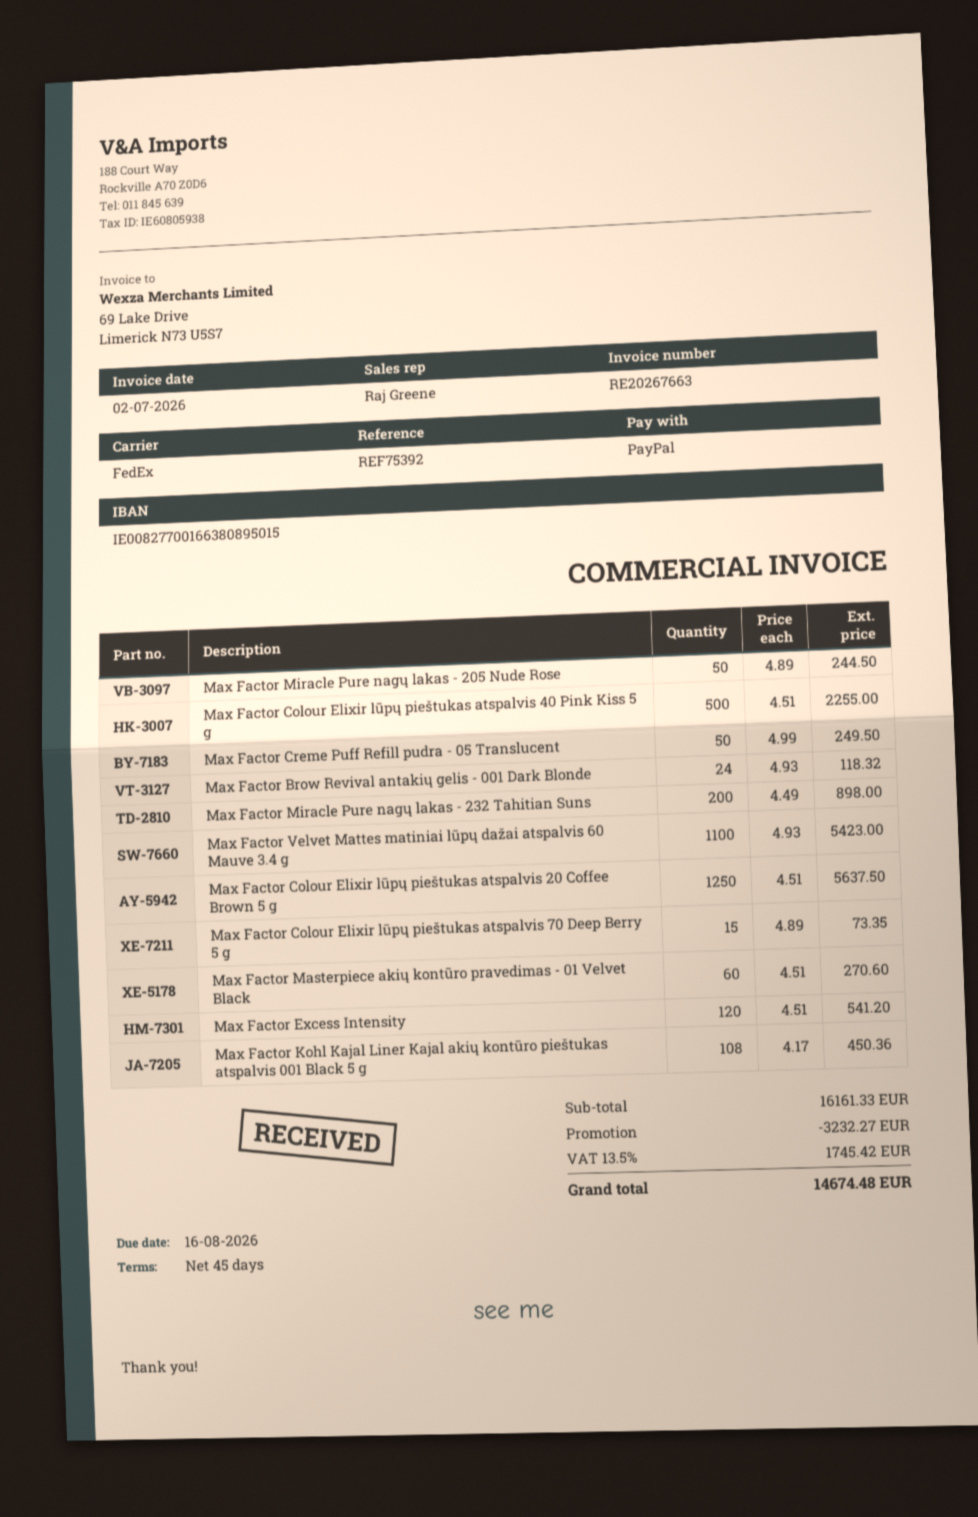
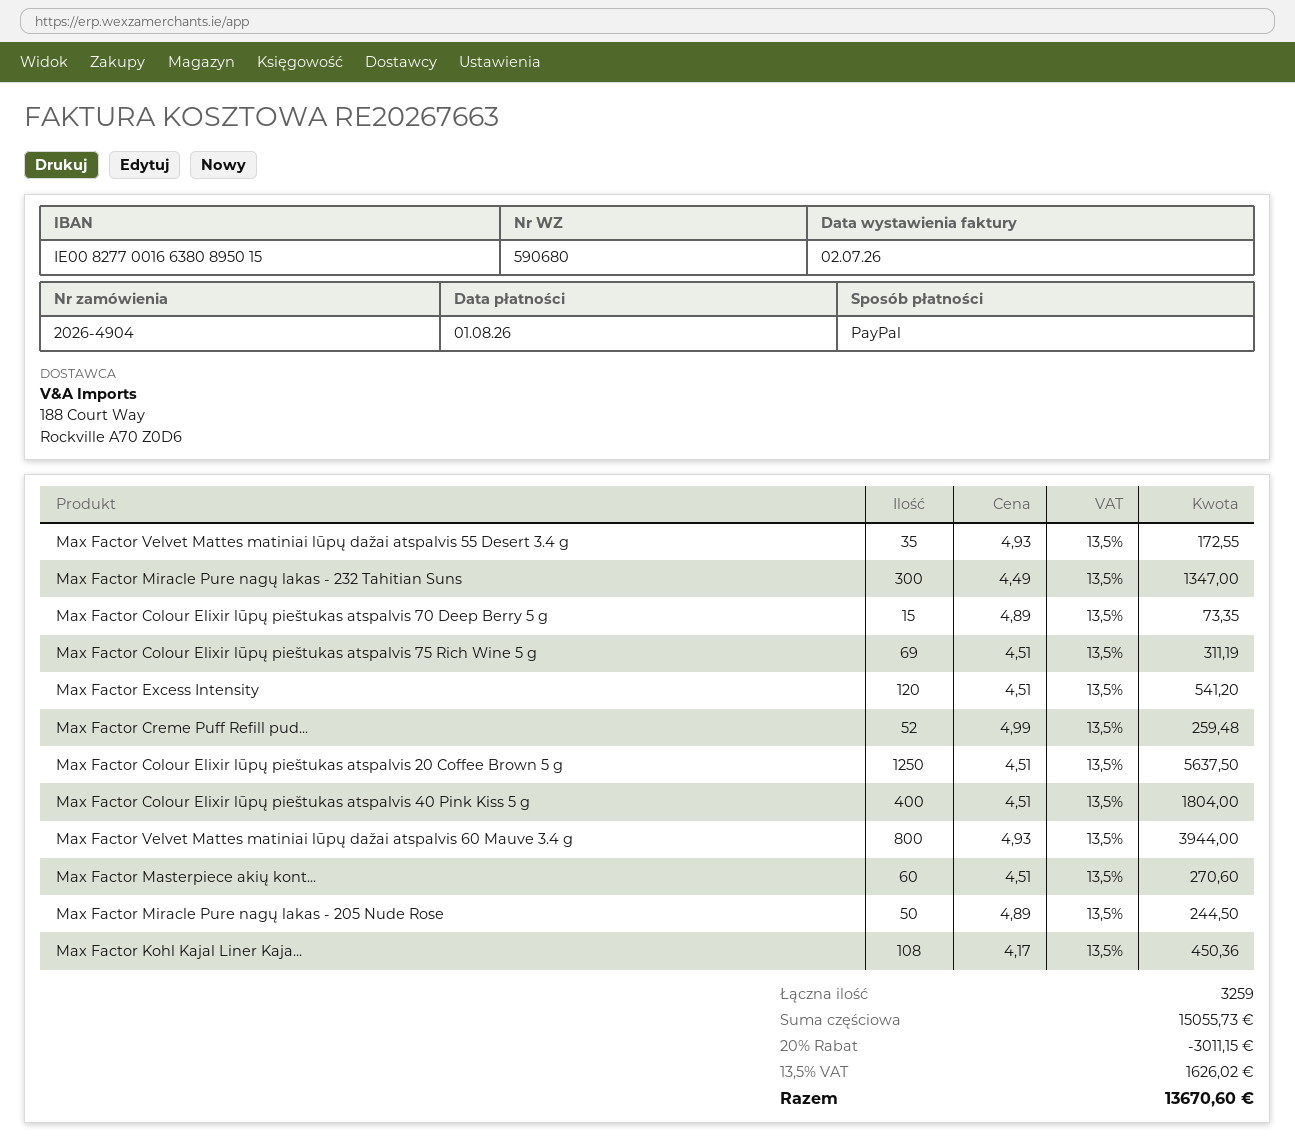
due date: 2026-08-16 -> 2026-08-01
Max Factor Colour Elixir lūpų pieštukas atspalvis 40 Pink Kiss 5 g: 500 x 4.51 = 2255.00 -> 400 x 4.51 = 1804.00
Max Factor Creme Puff Refill pudra - 05 Translucent: 50 x 4.99 = 249.50 -> 52 x 4.99 = 259.48
Max Factor Brow Revival antakių gelis - 001 Dark Blonde: 24 x 4.93 = 118.32 -> none
Max Factor Miracle Pure nagų lakas - 232 Tahitian Suns: 200 x 4.49 = 898.00 -> 300 x 4.49 = 1347.00
Max Factor Velvet Mattes matiniai lūpų dažai atspalvis 60 Mauve 3.4 g: 1100 x 4.93 = 5423.00 -> 800 x 4.93 = 3944.00
Max Factor Velvet Mattes matiniai lūpų dažai atspalvis 55 Desert 3.4 g: none -> 35 x 4.93 = 172.55
Max Factor Colour Elixir lūpų pieštukas atspalvis 75 Rich Wine 5 g: none -> 69 x 4.51 = 311.19
subtotal: 16161.33 -> 15055.73
discount: 3232.27 -> 3011.15
tax: 13.5% = 1745.42 -> 13.5% = 1626.02
total: 14674.48 -> 13670.60

